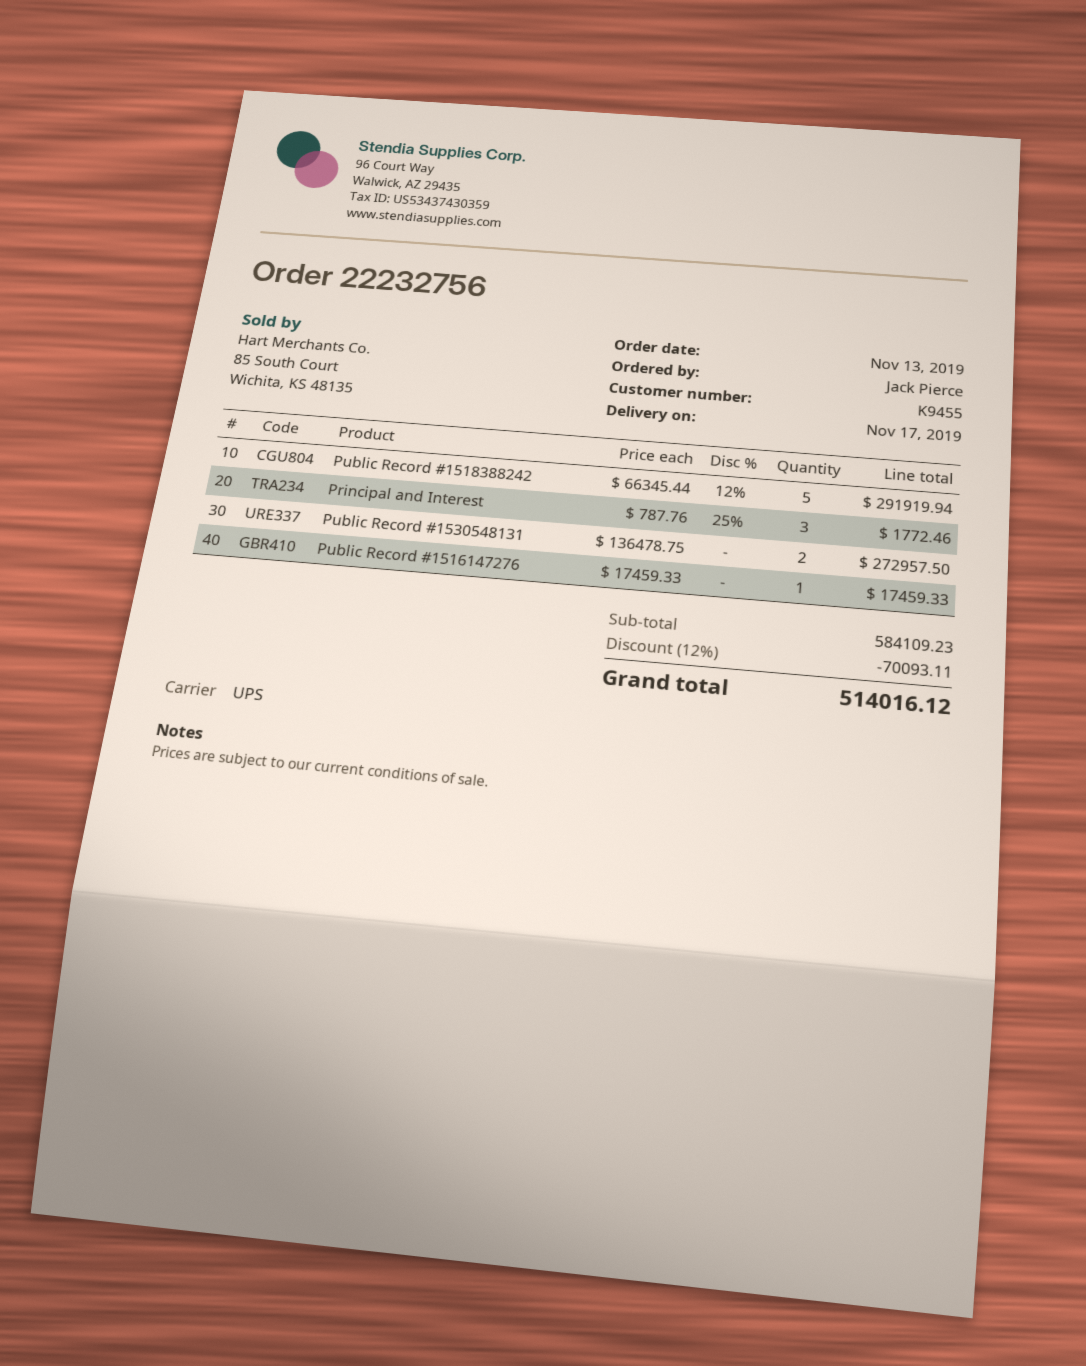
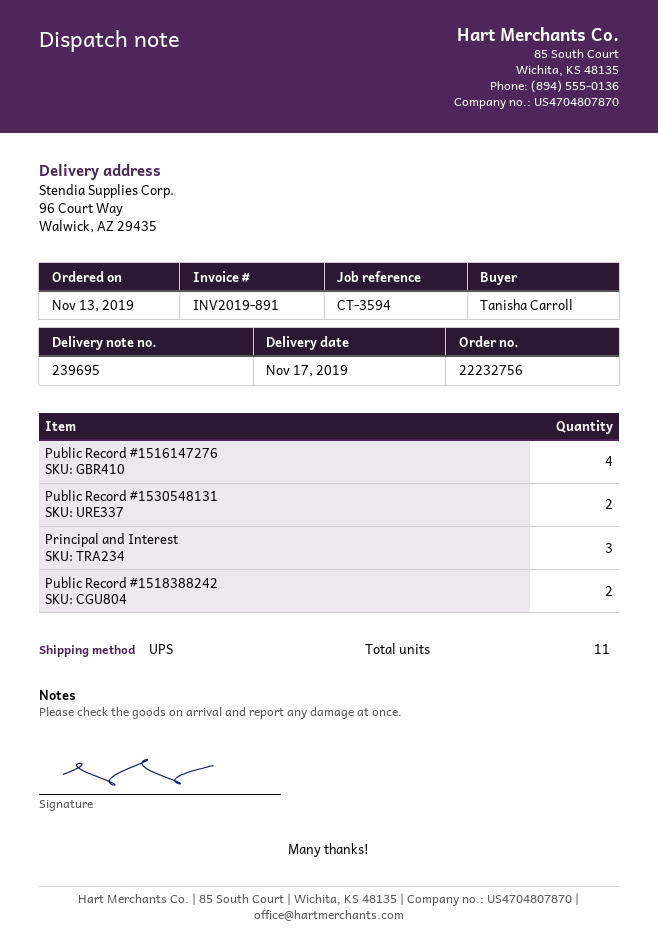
ordered by: Jack Pierce -> Tanisha Carroll
Public Record #1518388242: 5 -> 2
Public Record #1516147276: 1 -> 4

